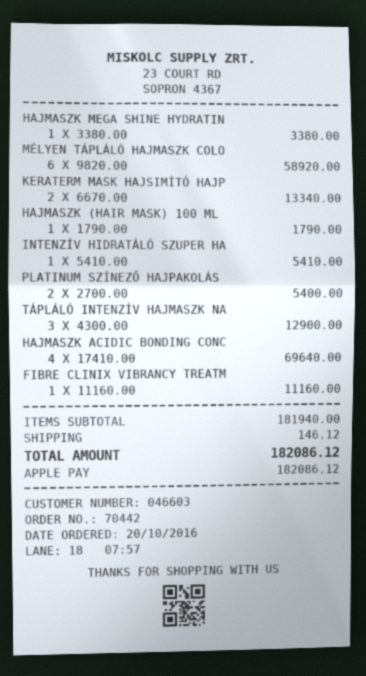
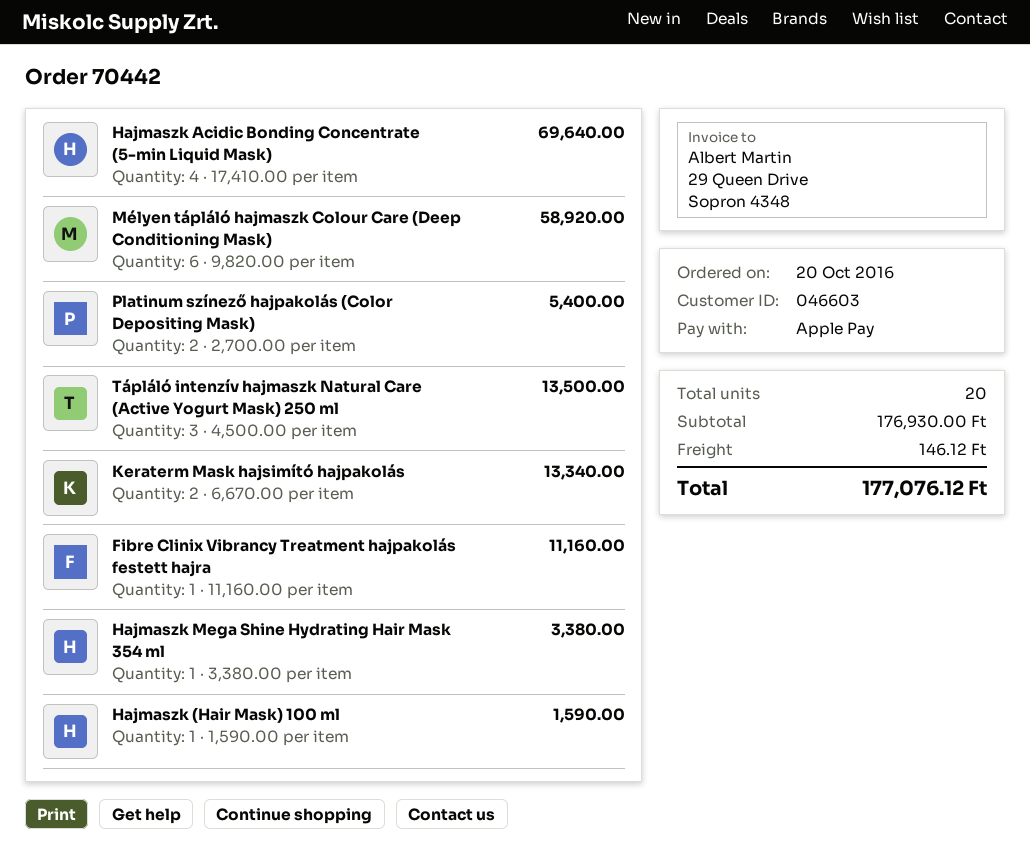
HAJMASZK (HAIR MASK) 100 ML: 1 x 1790.00 = 1790.00 -> 1 x 1590.00 = 1590.00
INTENZÍV HIDRATÁLÓ SZUPER HA: 1 x 5410.00 = 5410.00 -> none
TÁPLÁLÓ INTENZÍV HAJMASZK NA: 3 x 4300.00 = 12900.00 -> 3 x 4500.00 = 13500.00
subtotal: 181940.00 -> 176930.00
total: 182086.12 -> 177076.12

